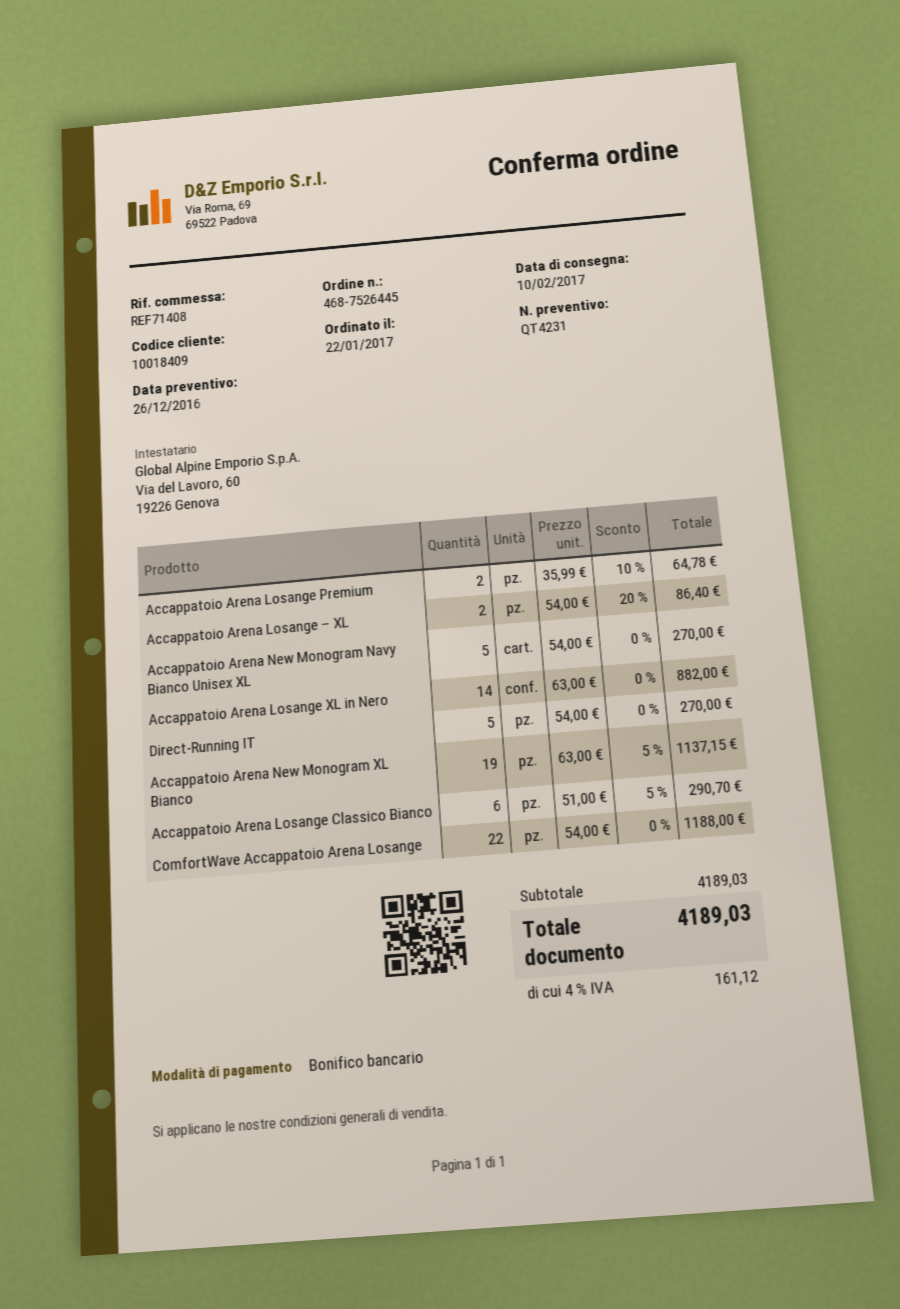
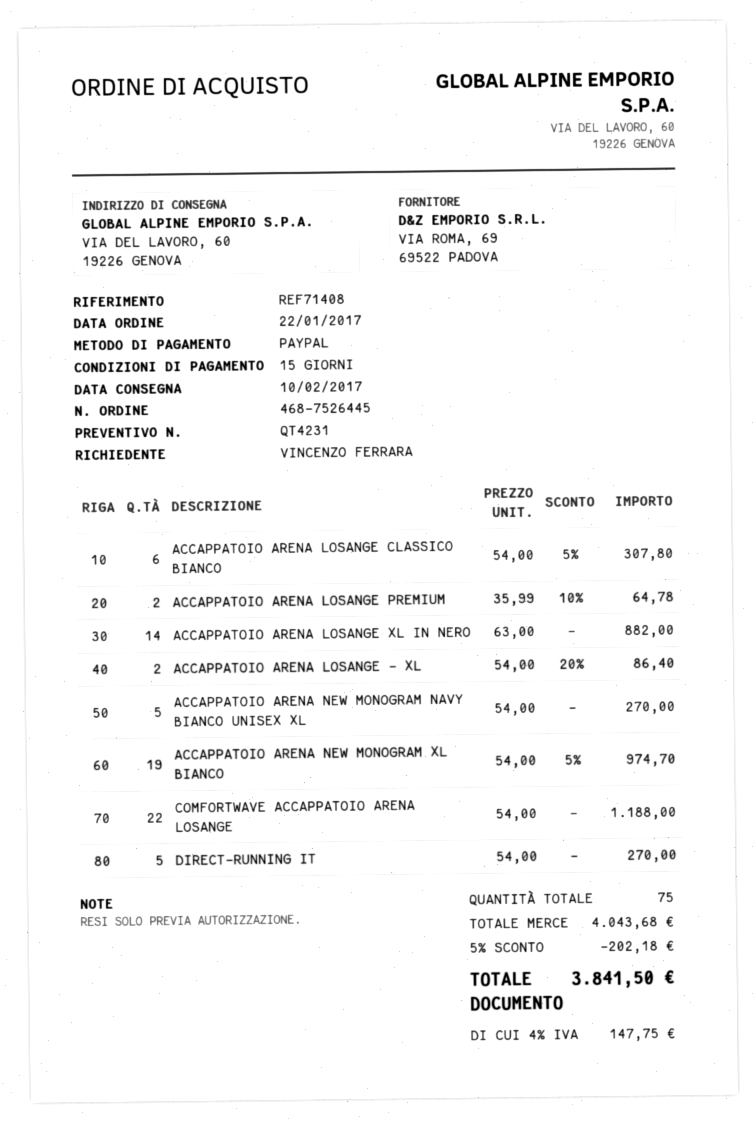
payment method: bank transfer -> PayPal
Accappatoio Arena New Monogram XL Bianco: 19 x 63.00 - 5% = 1137.15 -> 19 x 54.00 - 5% = 974.70
Accappatoio Arena Losange Classico Bianco: 6 x 51.00 - 5% = 290.70 -> 6 x 54.00 - 5% = 307.80
subtotal: 4189.03 -> 4043.68
discount: none -> 5% = 202.18
tax: 4% = 161.12 -> 4% = 147.75
total: 4189.03 -> 3841.50

